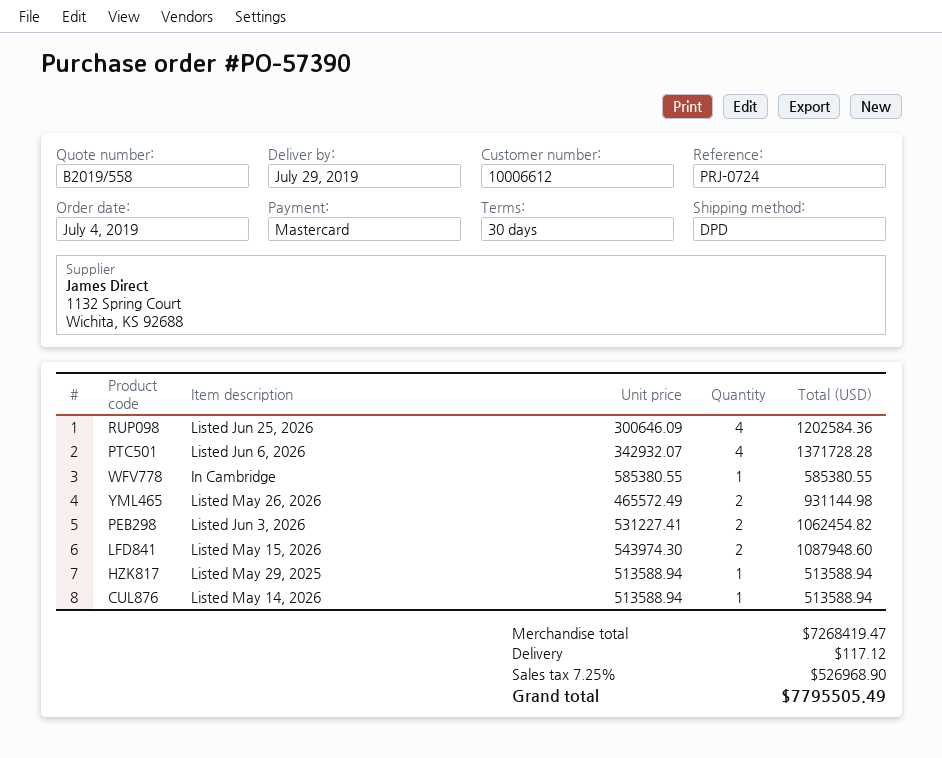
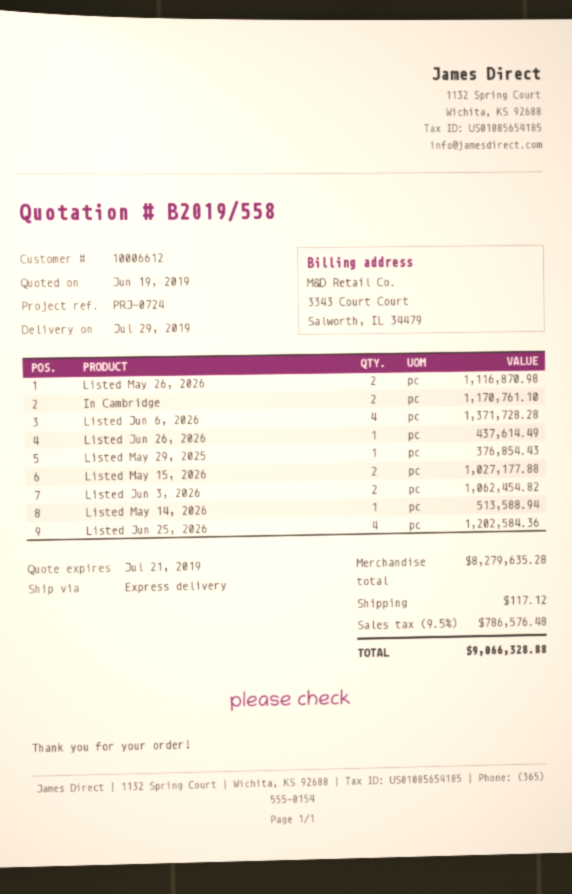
shipping method: DPD -> express
In Cambridge: 1 for 585380.55 -> 2 for 1170761.10
Listed May 26, 2026: 2 for 931144.98 -> 2 for 1116870.98
Listed May 15, 2026: 2 for 1087948.60 -> 2 for 1027177.88
Listed May 29, 2025: 1 for 513588.94 -> 1 for 376854.43
Listed Jun 26, 2026: none -> 1 for 437614.49
subtotal: 7268419.47 -> 8279635.28
tax: 7.25% = 526968.90 -> 9.5% = 786576.48
total: 7795505.49 -> 9066328.88

